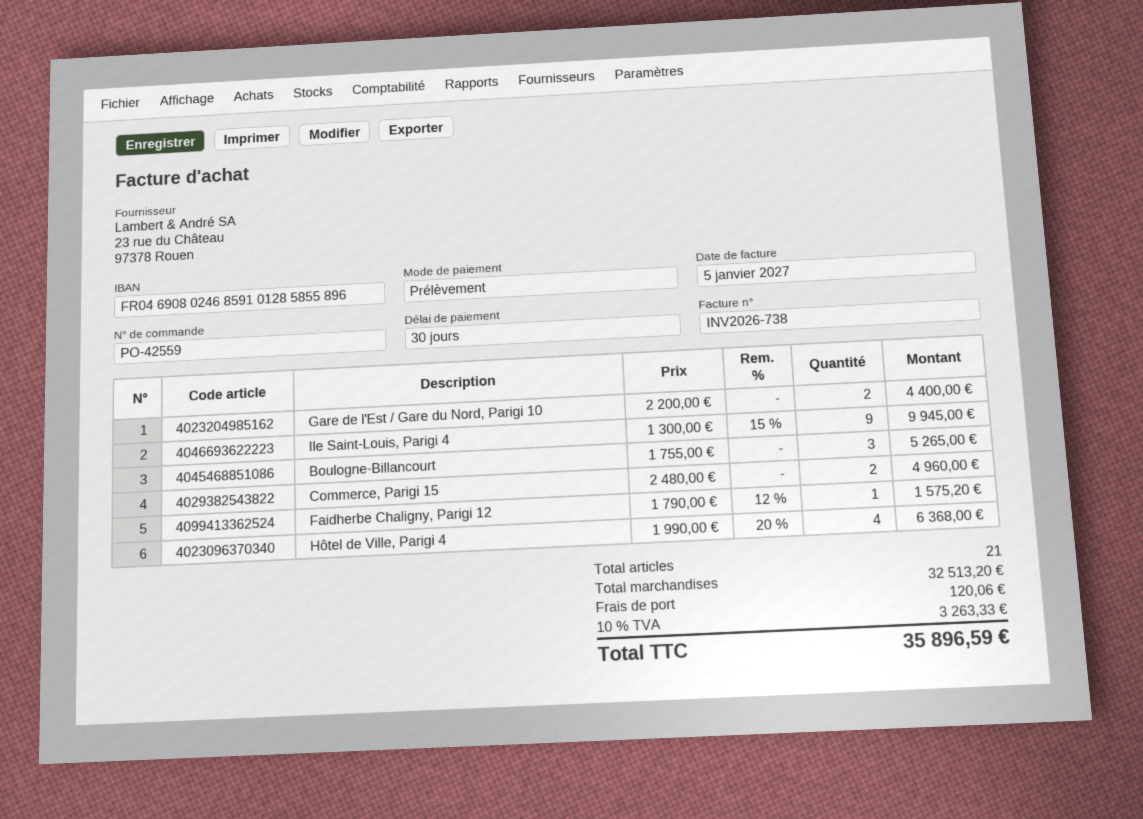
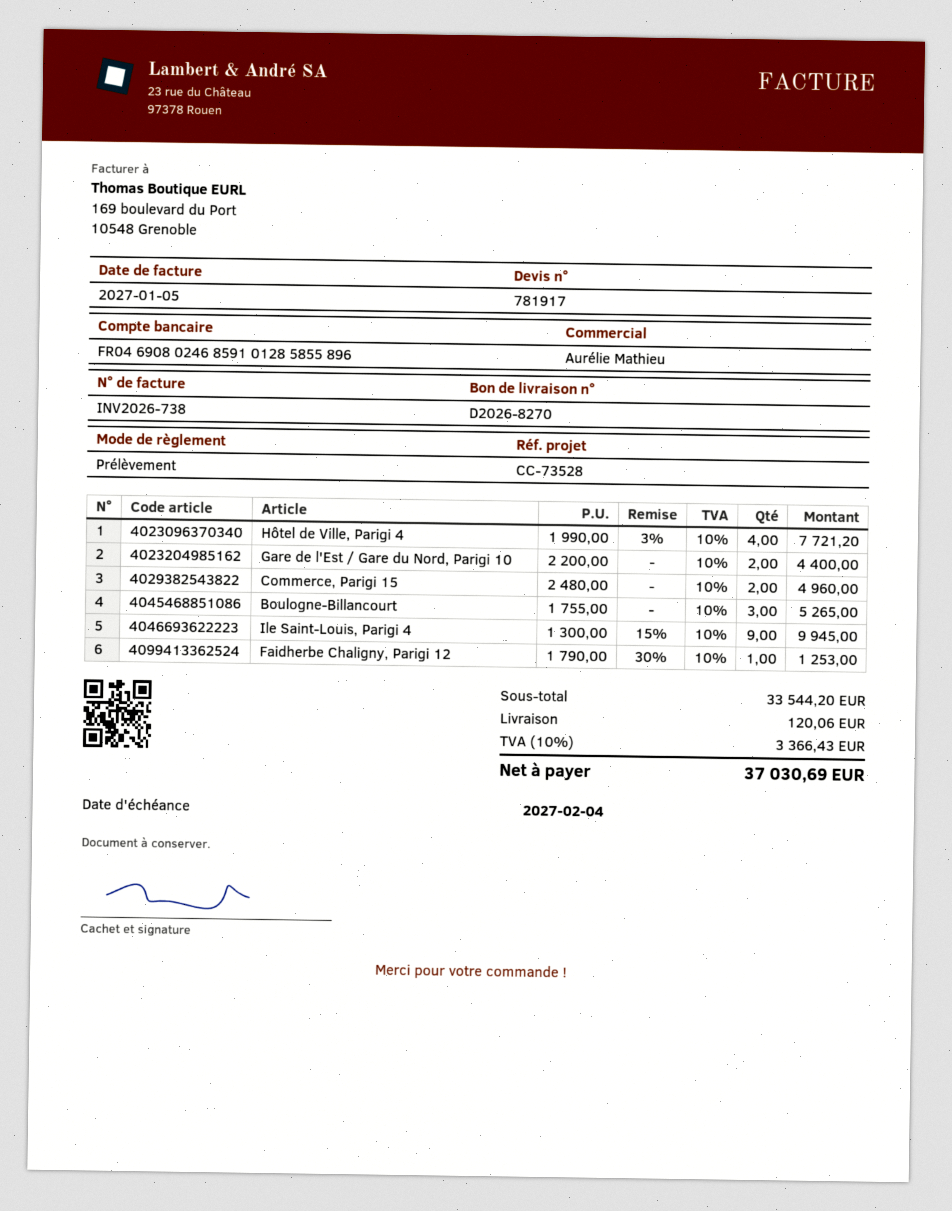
Faidherbe Chaligny, Parigi 12: 1 x 1790.00 - 12% = 1575.20 -> 1 x 1790.00 - 30% = 1253.00
Hôtel de Ville, Parigi 4: 4 x 1990.00 - 20% = 6368.00 -> 4 x 1990.00 - 3% = 7721.20
subtotal: 32513.20 -> 33544.20
tax: 10% = 3263.33 -> 10% = 3366.43
total: 35896.59 -> 37030.69

